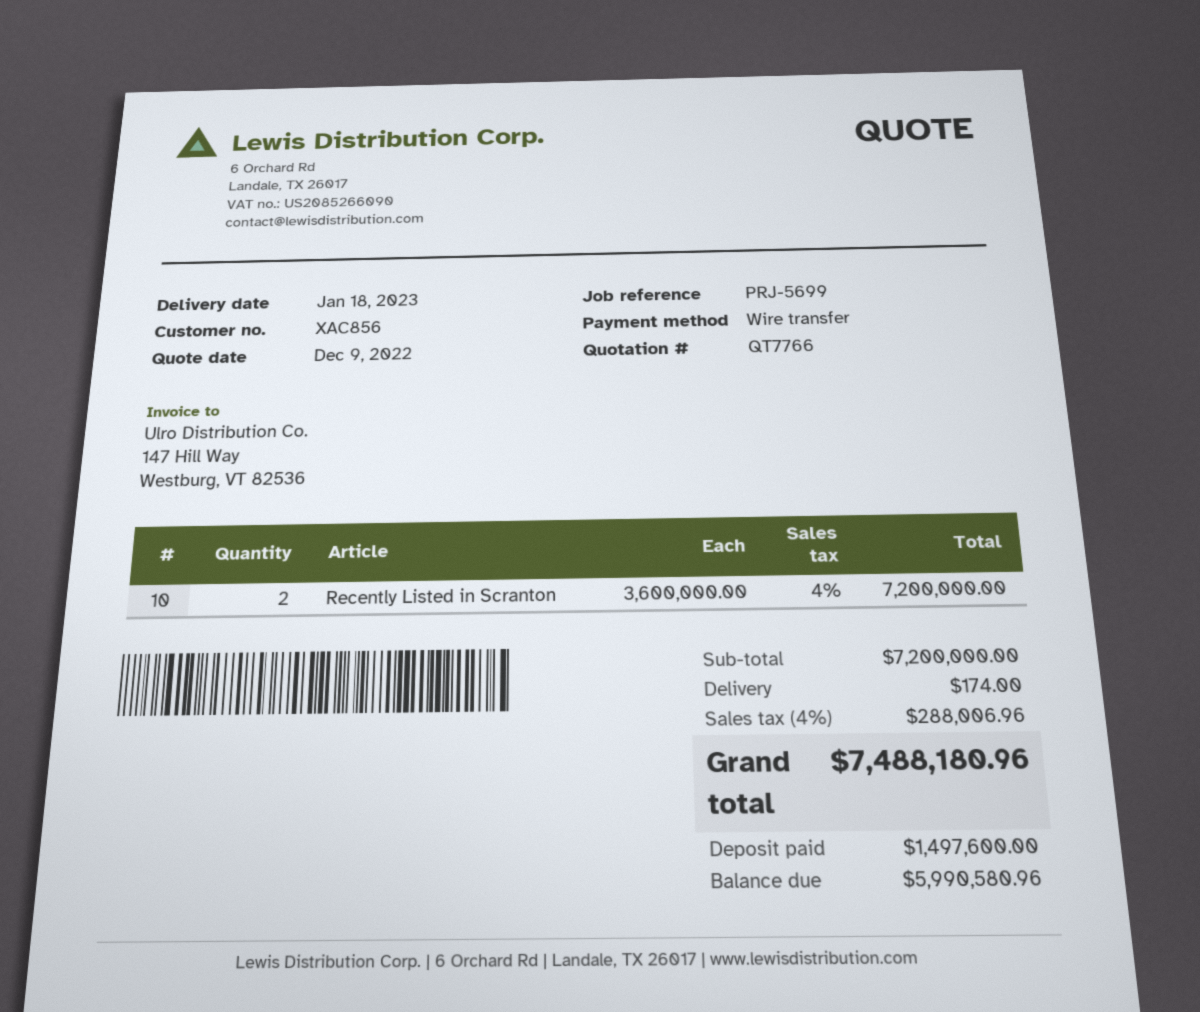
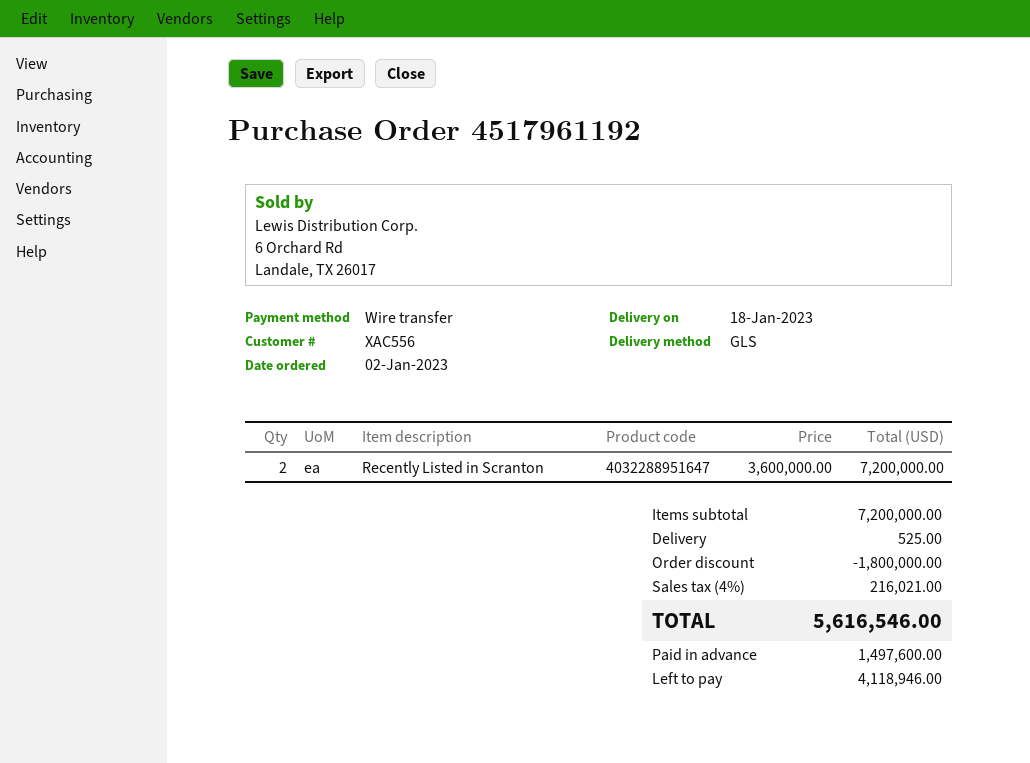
customer number: XAC856 -> XAC556
discount: none -> 1800000.00
shipping: 174.00 -> 525.00
tax: 4% = 288006.96 -> 4% = 216021.00
total: 7488180.96 -> 5616546.00
balance: 5990580.96 -> 4118946.00

